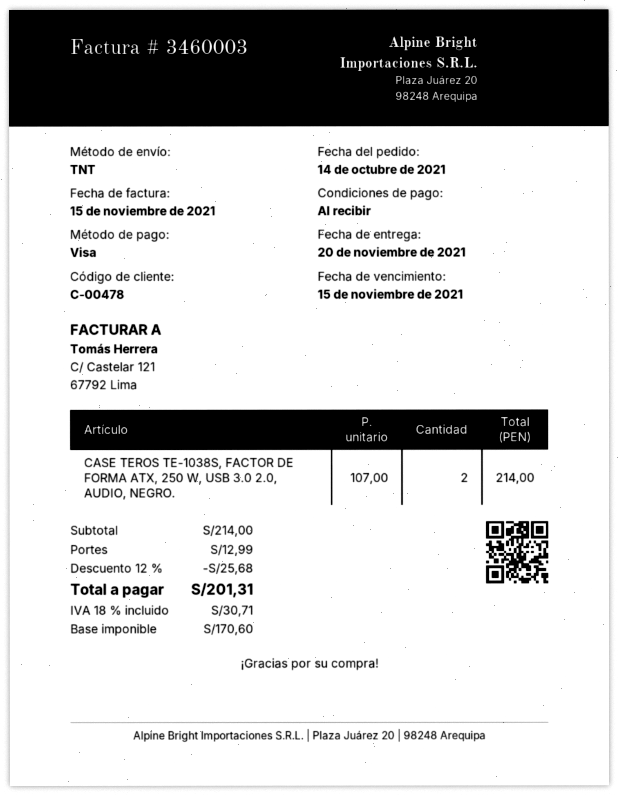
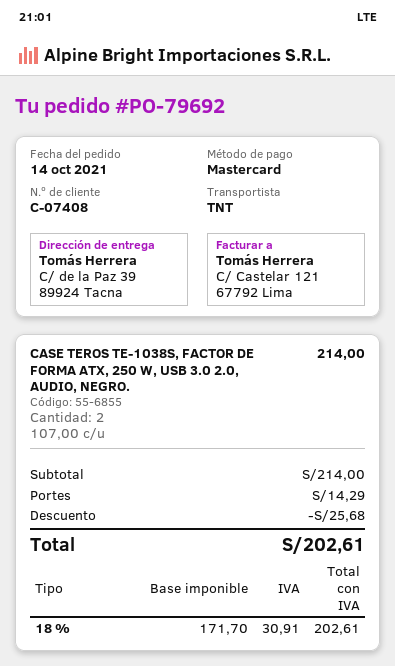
customer number: C-00478 -> C-07408
payment method: Visa -> Mastercard
shipping: 12.99 -> 14.29
net: 170.60 -> 171.70
tax: 18% = 30.71 -> 18% = 30.91
total: 201.31 -> 202.61

